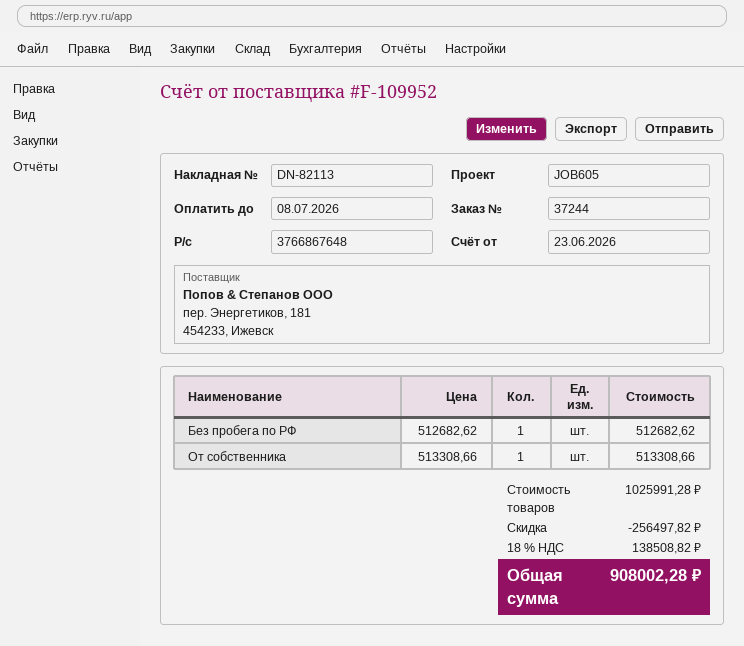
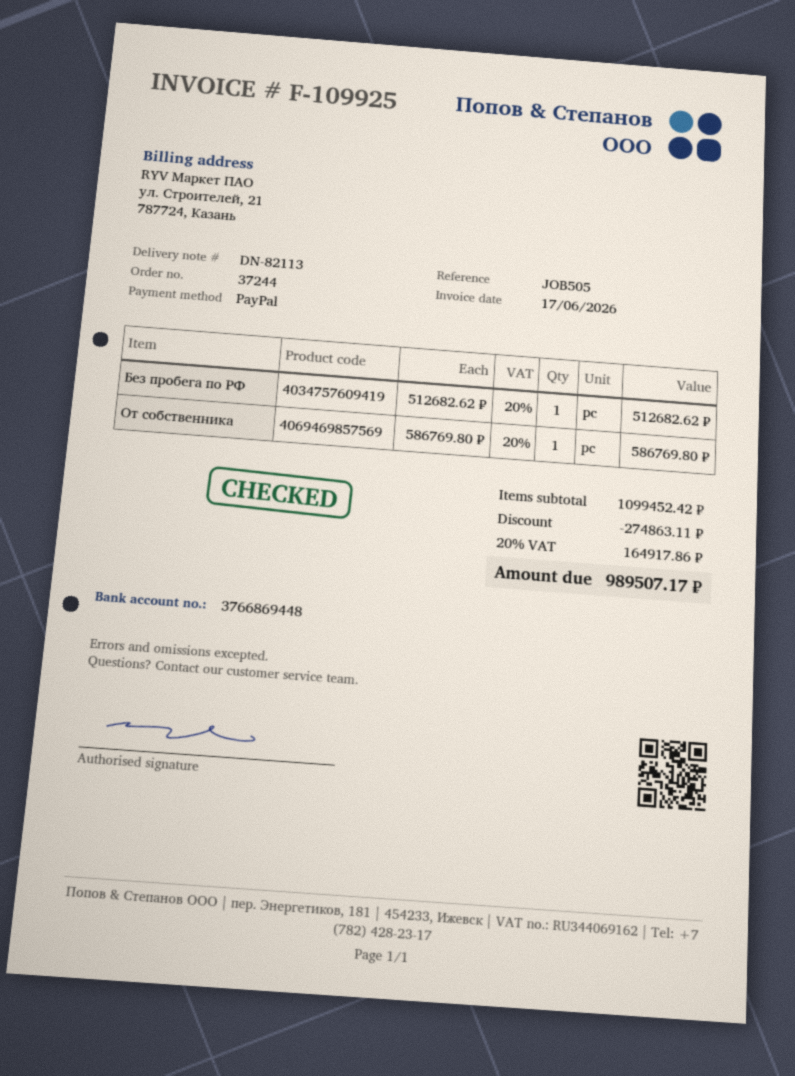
invoice number: F-109952 -> F-109925
invoice date: 2026-06-23 -> 2026-06-17
reference: JOB605 -> JOB505
bank account: 3766867648 -> 3766869448
От собственника: 1 x 513308.66 = 513308.66 -> 1 x 586769.80 = 586769.80
subtotal: 1025991.28 -> 1099452.42
discount: 256497.82 -> 274863.11
tax: 18% = 138508.82 -> 20% = 164917.86
total: 908002.28 -> 989507.17

